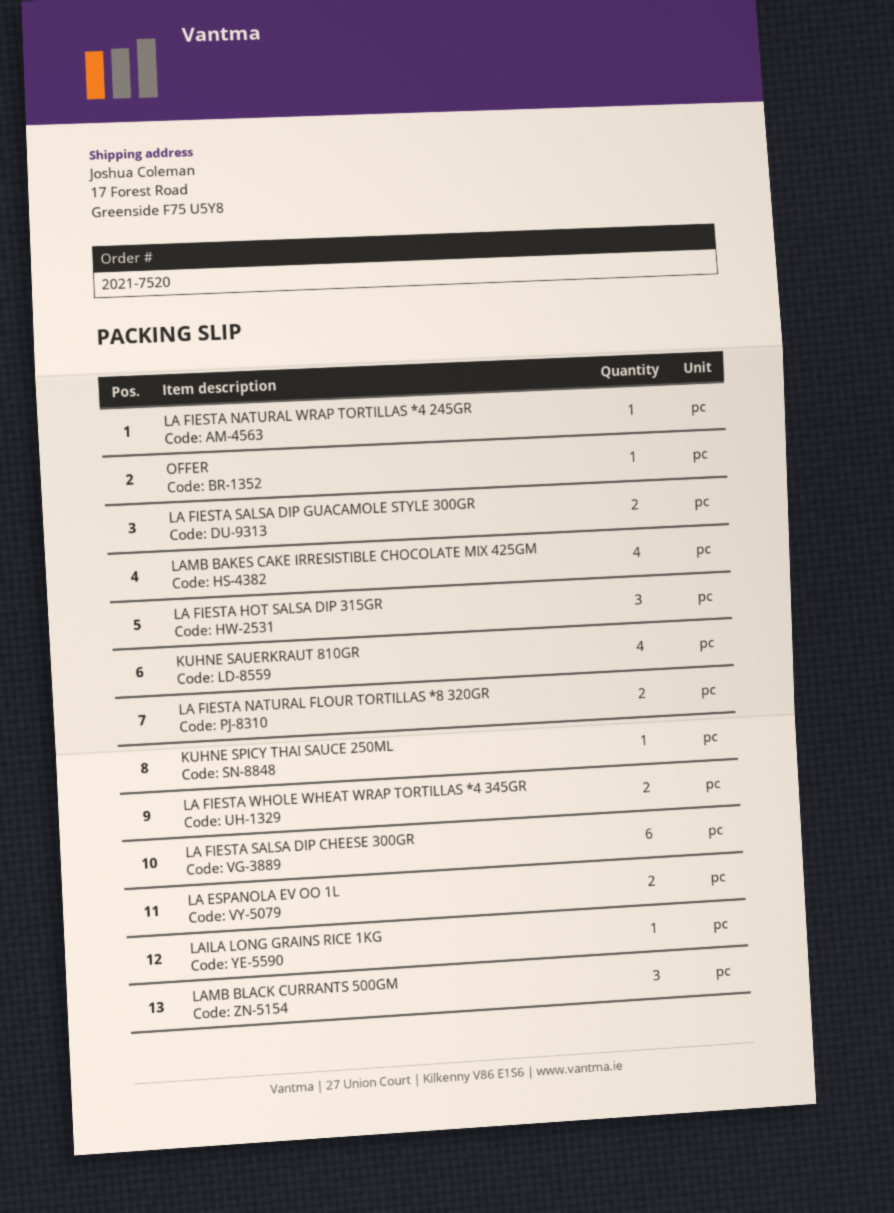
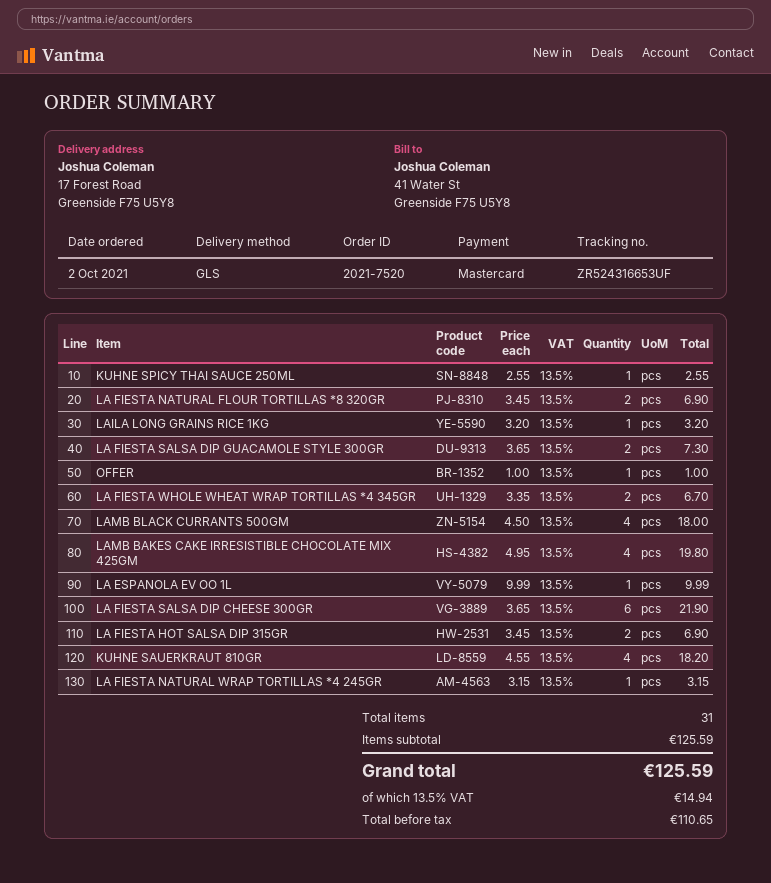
LA FIESTA HOT SALSA DIP 315GR: 3 -> 2
LA ESPANOLA EV OO 1L: 2 -> 1
LAMB BLACK CURRANTS 500GM: 3 -> 4

